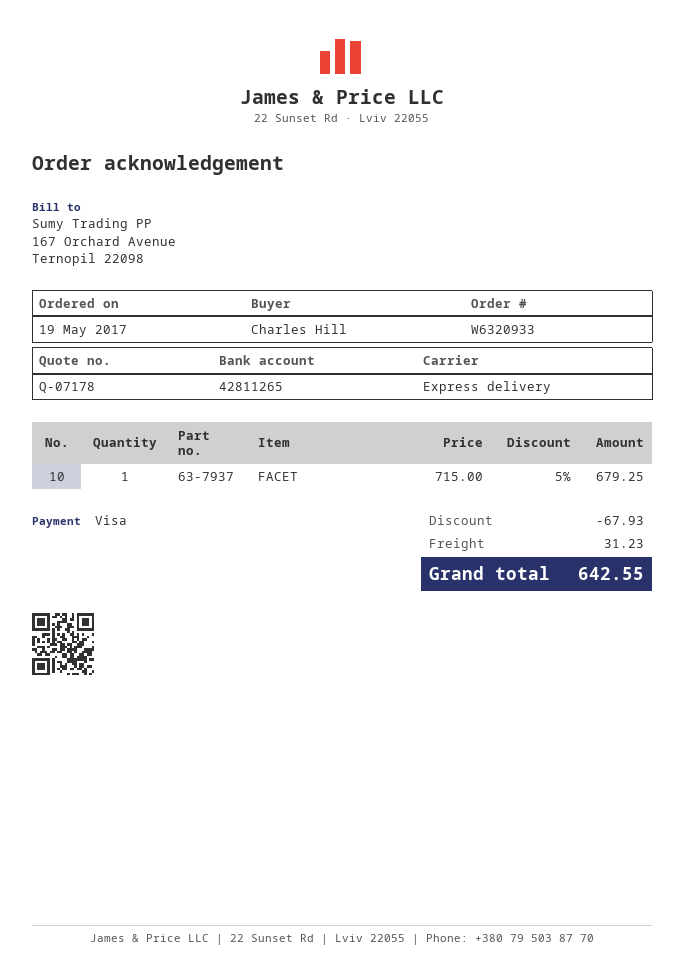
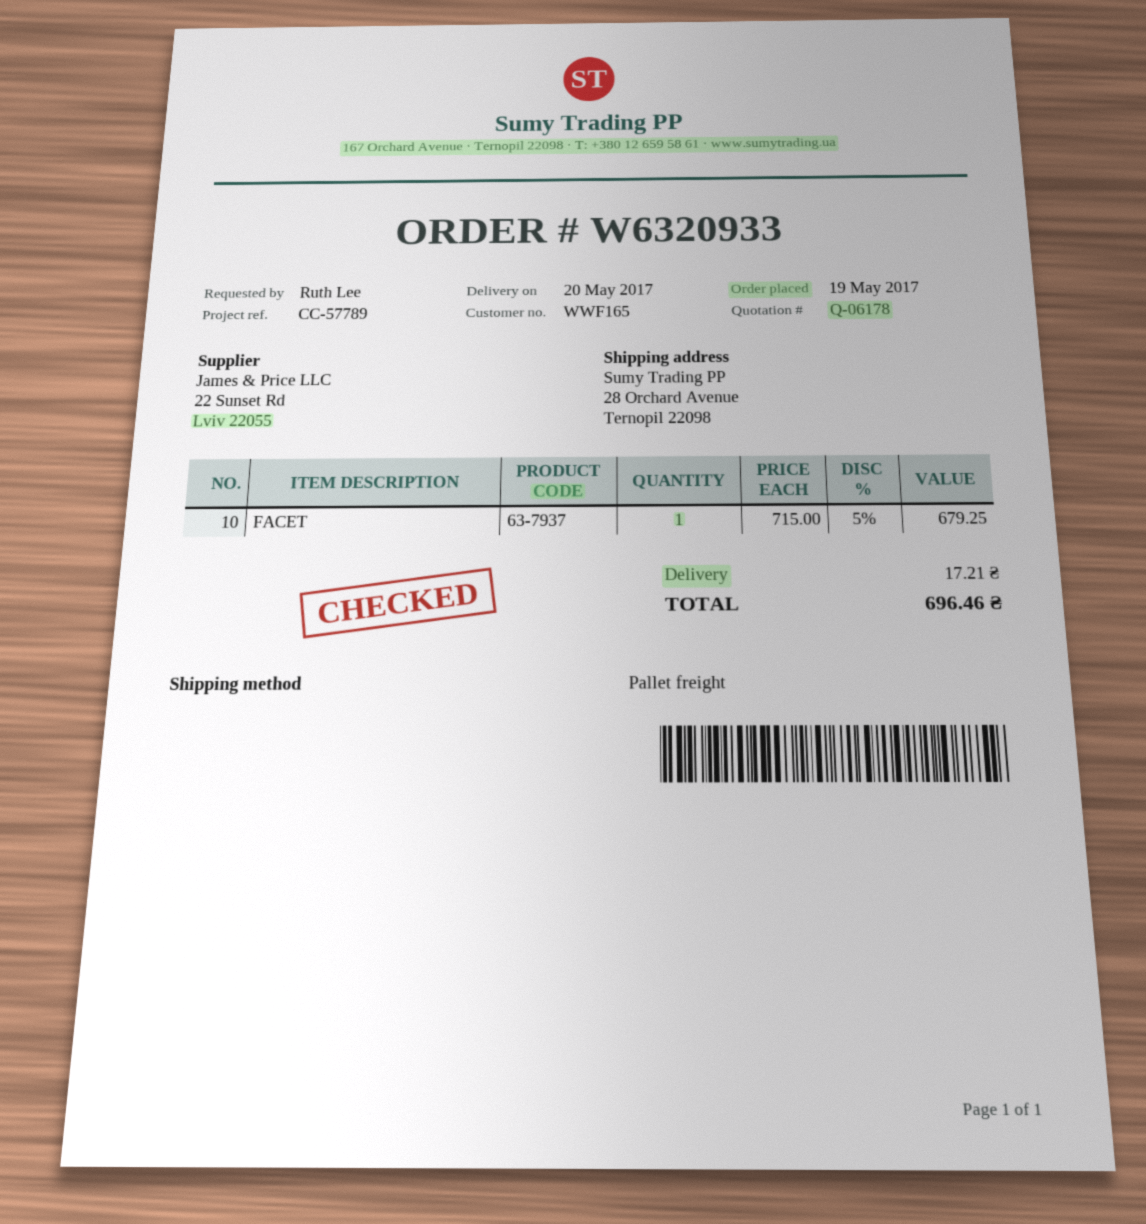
quote number: Q-07178 -> Q-06178
ordered by: Charles Hill -> Ruth Lee
shipping method: express -> pallet freight
discount: 67.93 -> none
shipping: 31.23 -> 17.21
total: 642.55 -> 696.46

